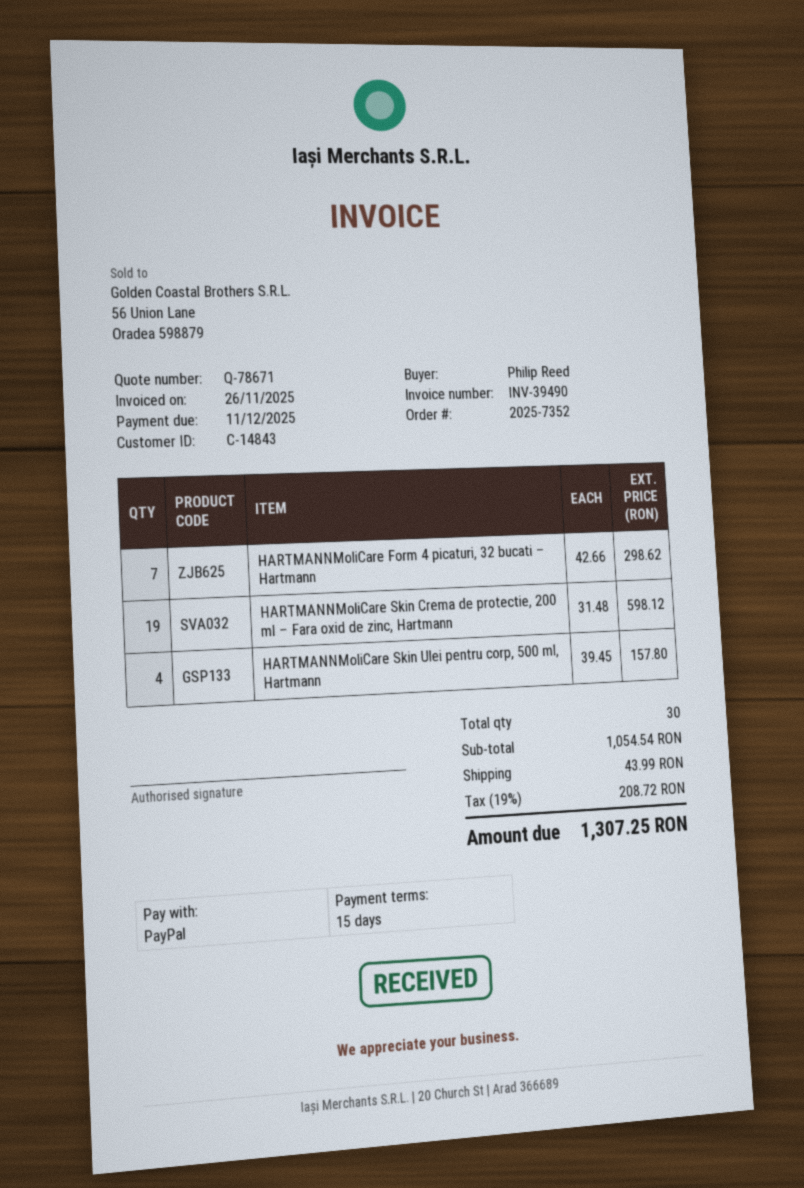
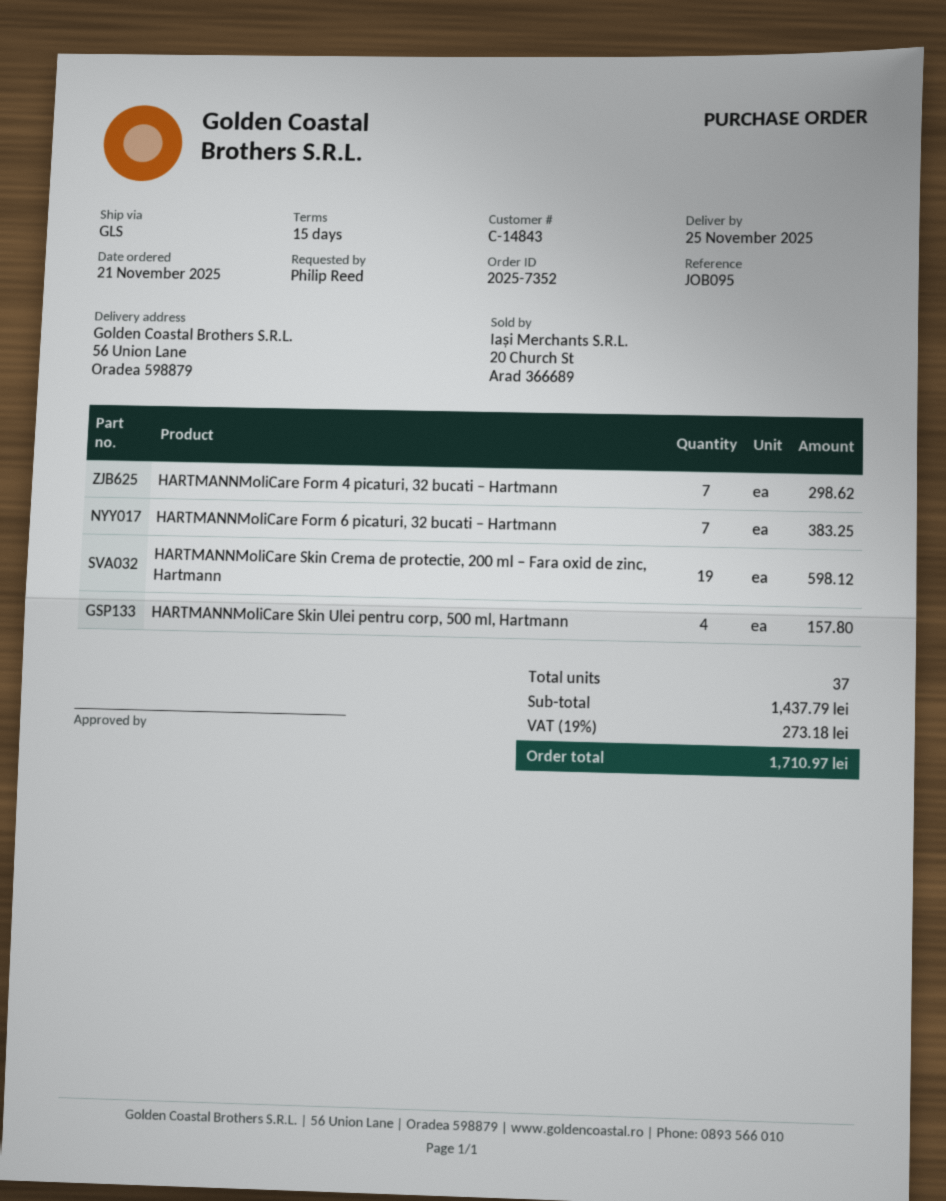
HARTMANNMoliCare Form 6 picaturi, 32 bucati – Hartmann: none -> 7 for 383.25
total quantity: 30 -> 37
subtotal: 1054.54 -> 1437.79
shipping: 43.99 -> none
tax: 19% = 208.72 -> 19% = 273.18
total: 1307.25 -> 1710.97

